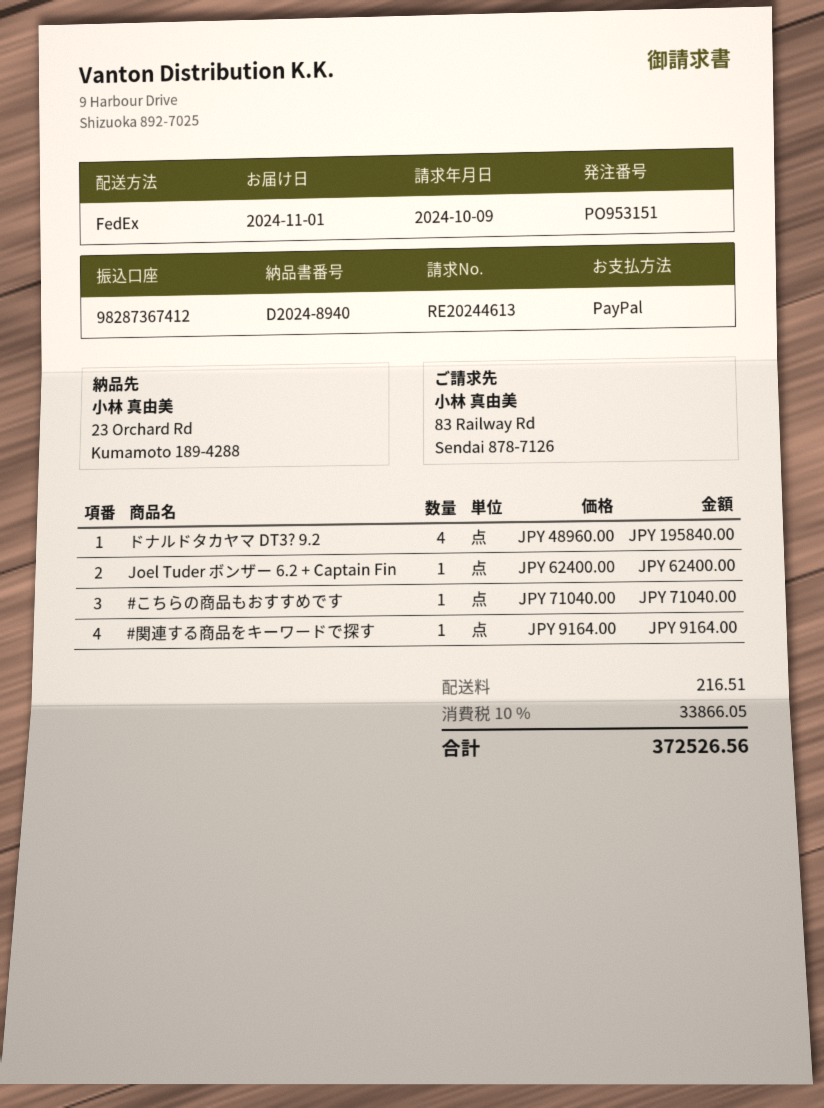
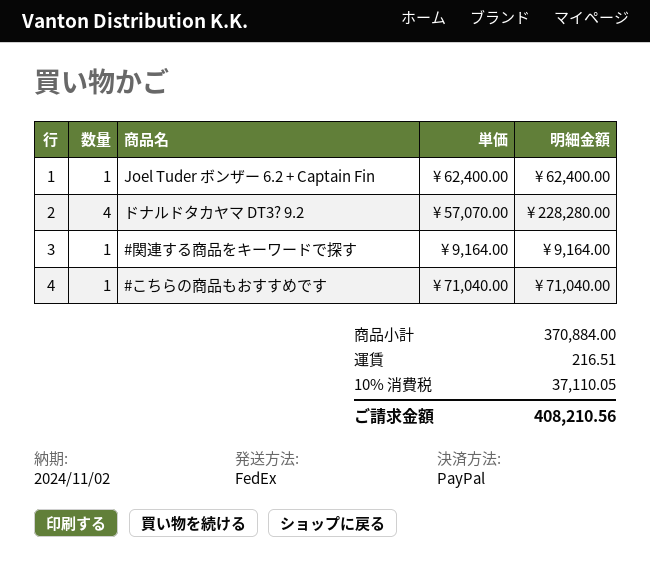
delivery date: 2024-11-01 -> 2024-11-02
ドナルドタカヤマ DT3? 9.2: 4 x 48960.00 = 195840.00 -> 4 x 57070.00 = 228280.00
tax: 10% = 33866.05 -> 10% = 37110.05
total: 372526.56 -> 408210.56

